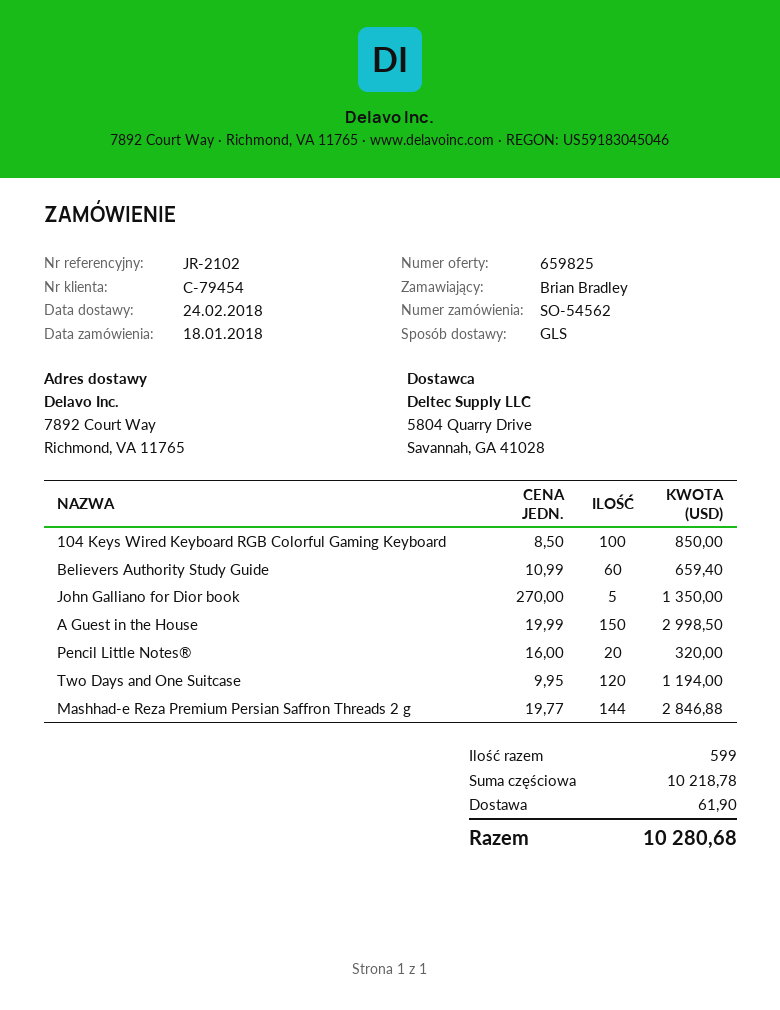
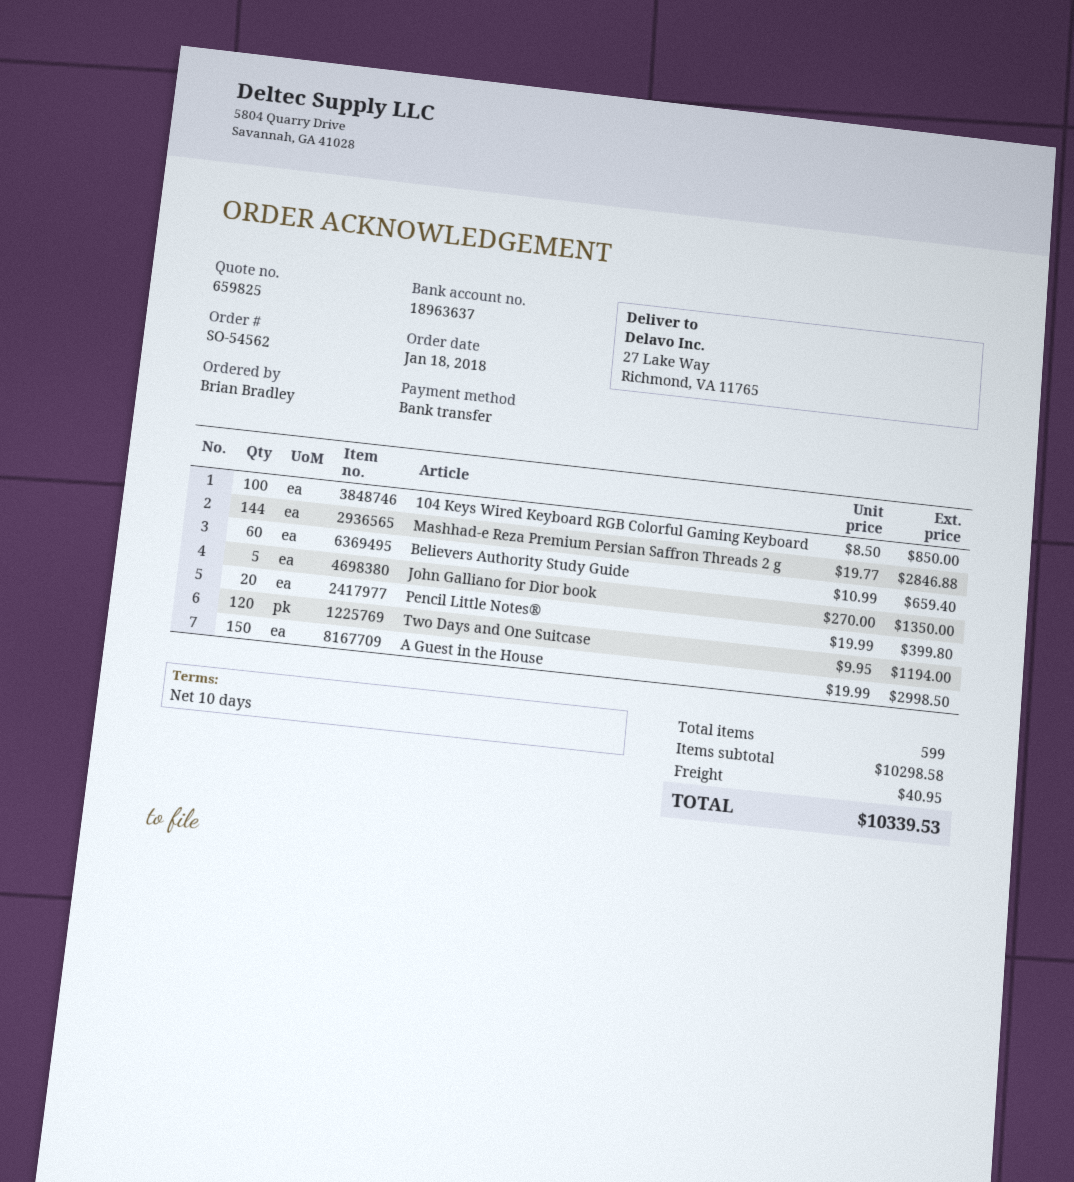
ship to: 7892 Court Way, Richmond, VA 11765 -> 27 Lake Way, Richmond, VA 11765
Pencil Little Notes®: 20 x 16.00 = 320.00 -> 20 x 19.99 = 399.80
subtotal: 10218.78 -> 10298.58
shipping: 61.90 -> 40.95
total: 10280.68 -> 10339.53

